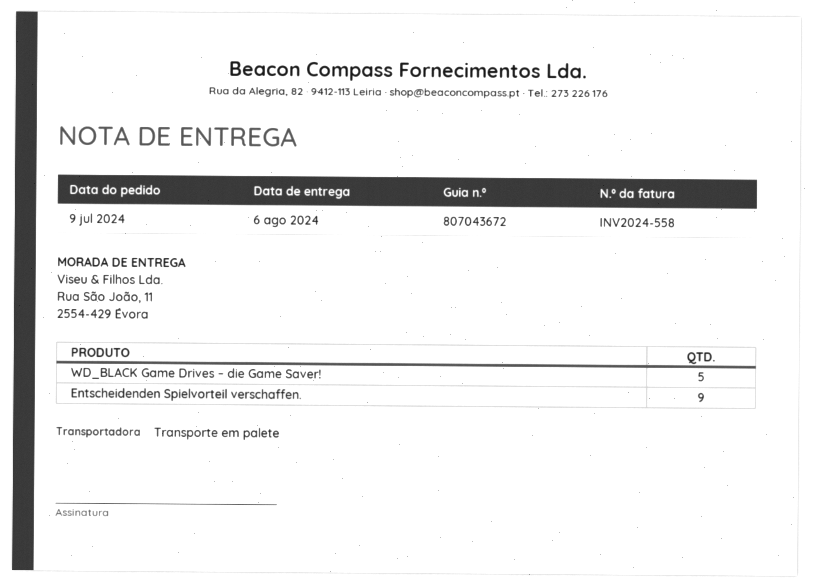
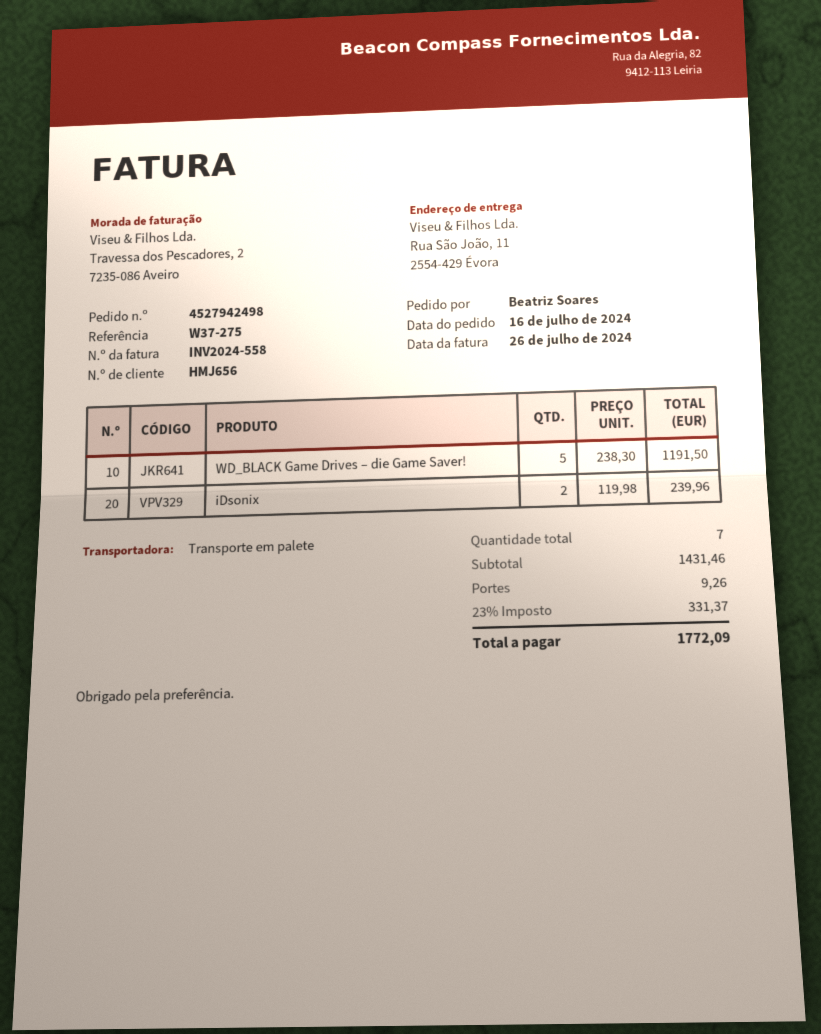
order date: 2024-07-09 -> 2024-07-16
Entscheidenden Spielvorteil verschaffen.: 9 -> none
iDsonix: none -> 2

